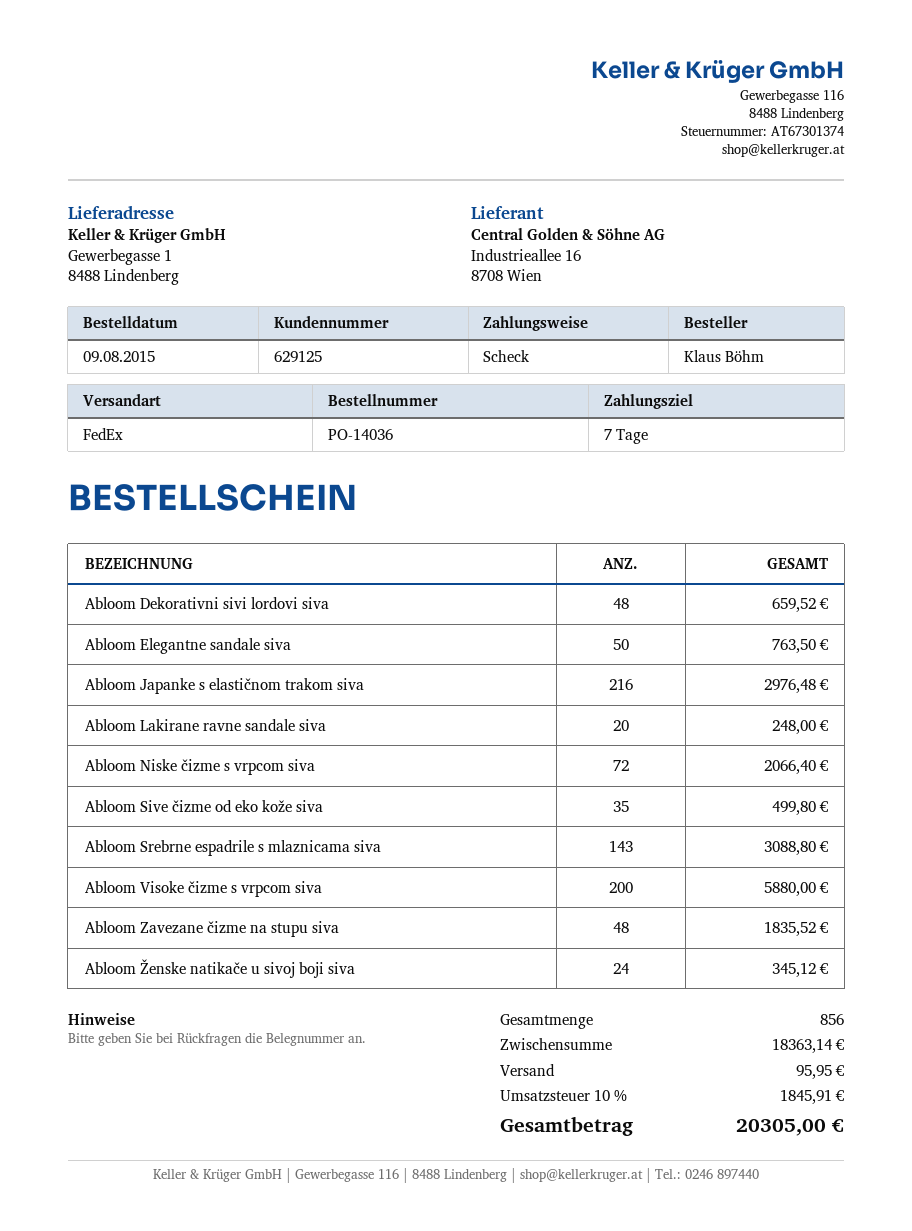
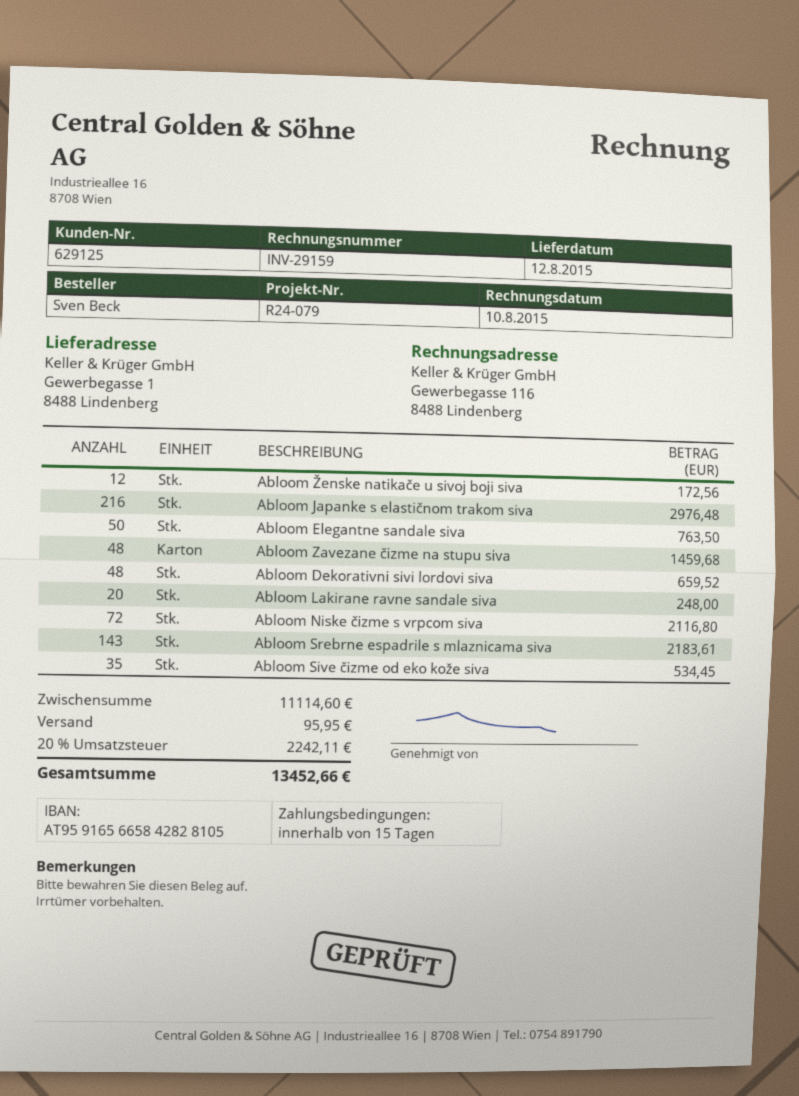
payment terms: 7 days -> 15 days
ordered by: Klaus Böhm -> Sven Beck
Abloom Niske čizme s vrpcom siva: 72 for 2066.40 -> 72 for 2116.80
Abloom Sive čizme od eko kože siva: 35 for 499.80 -> 35 for 534.45
Abloom Srebrne espadrile s mlaznicama siva: 143 for 3088.80 -> 143 for 2183.61
Abloom Visoke čizme s vrpcom siva: 200 for 5880.00 -> none
Abloom Zavezane čizme na stupu siva: 48 for 1835.52 -> 48 for 1459.68
Abloom Ženske natikače u sivoj boji siva: 24 for 345.12 -> 12 for 172.56
subtotal: 18363.14 -> 11114.60
tax: 10% = 1845.91 -> 20% = 2242.11
total: 20305.00 -> 13452.66

